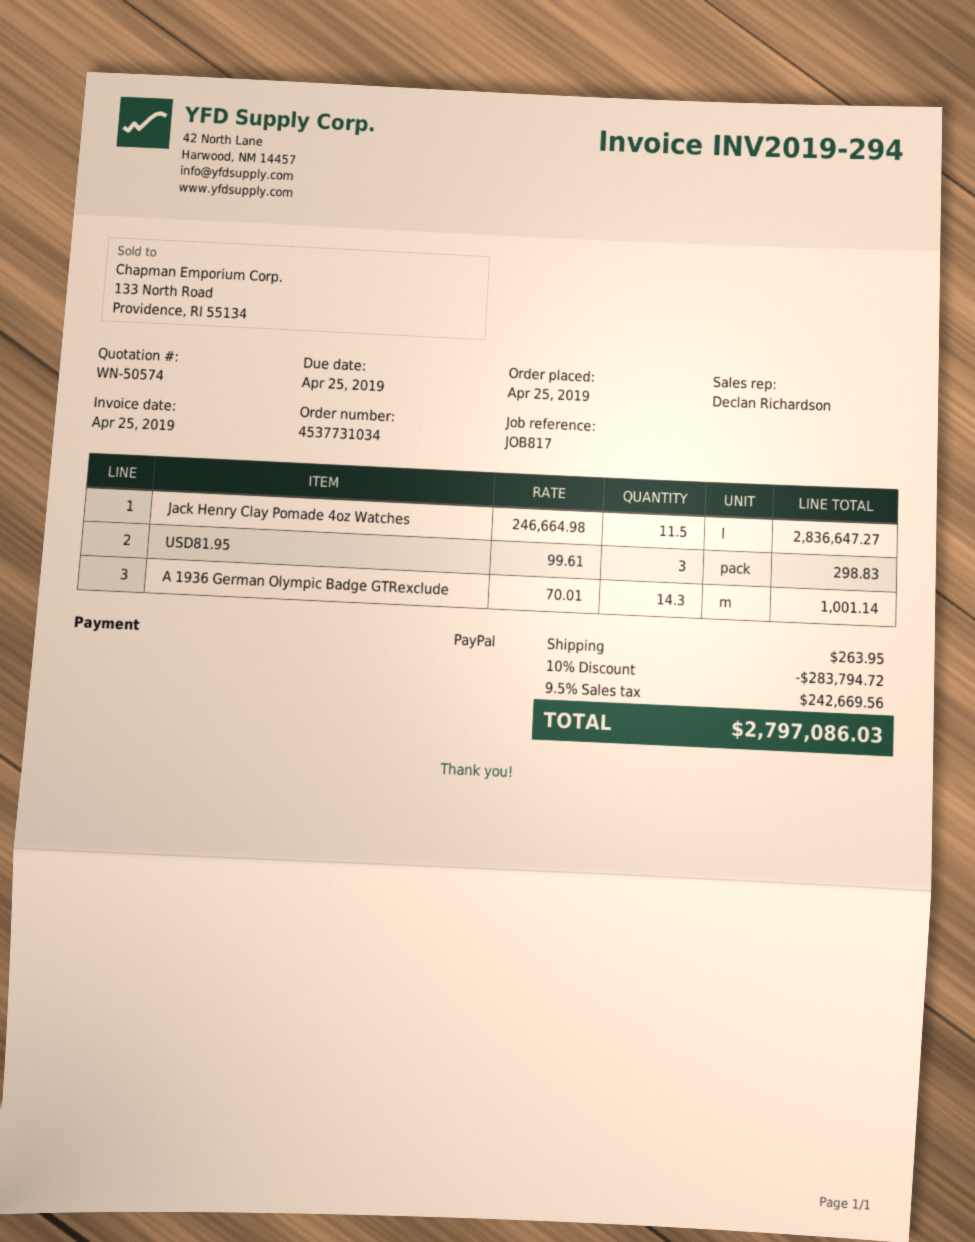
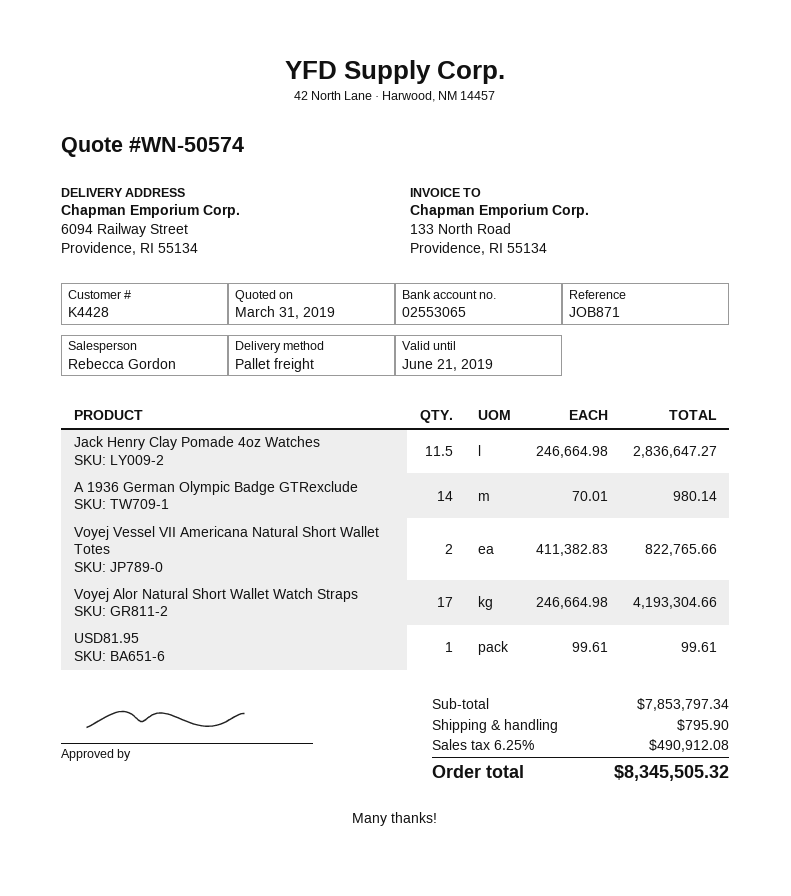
reference: JOB817 -> JOB871
sales rep: Declan Richardson -> Rebecca Gordon
USD81.95: 3 x 99.61 = 298.83 -> 1 x 99.61 = 99.61
A 1936 German Olympic Badge GTRexclude: 14.3 x 70.01 = 1001.14 -> 14 x 70.01 = 980.14
Voyej Vessel VII Americana Natural Short Wallet Totes: none -> 2 x 411382.83 = 822765.66
Voyej Alor Natural Short Wallet Watch Straps: none -> 17 x 246664.98 = 4193304.66
discount: 10% = 283794.72 -> none
shipping: 263.95 -> 795.90
tax: 9.5% = 242669.56 -> 6.25% = 490912.08
total: 2797086.03 -> 8345505.32

